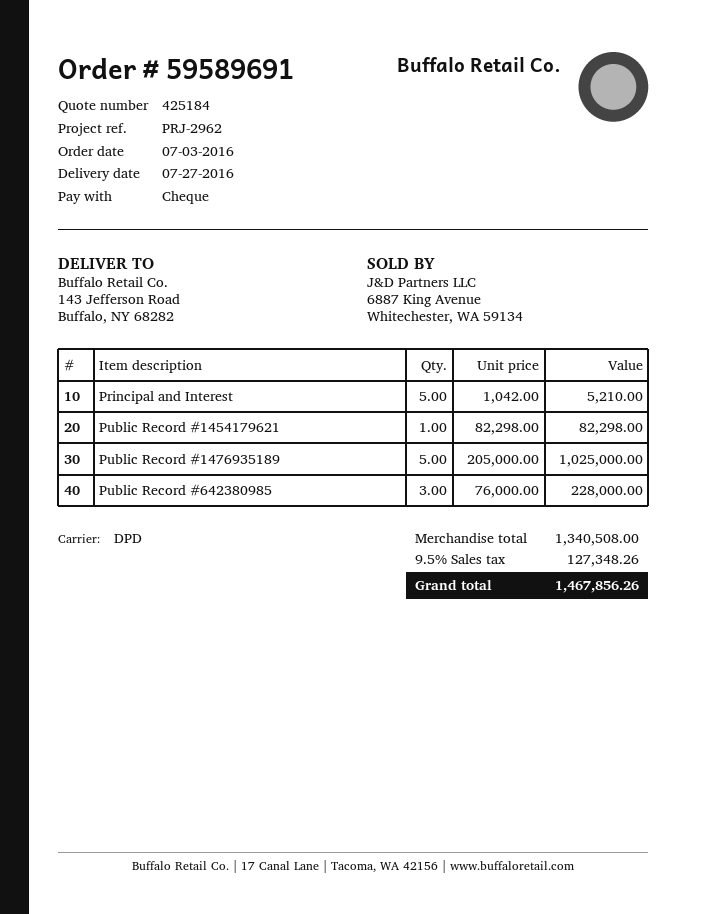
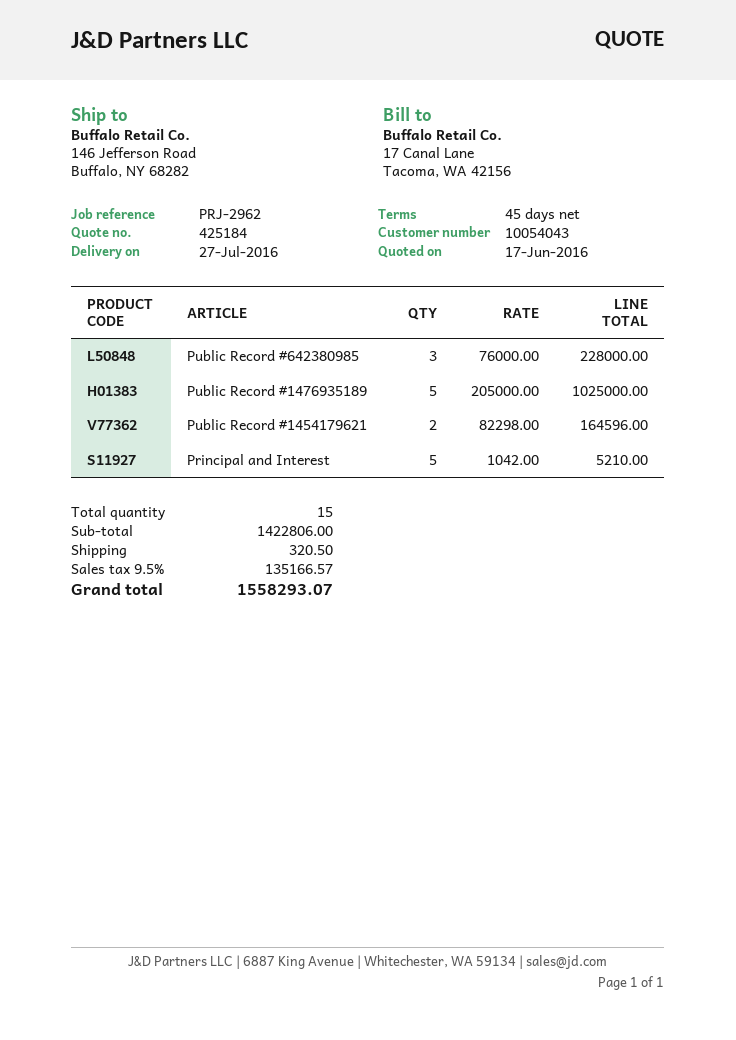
ship to: 143 Jefferson Road, Buffalo, NY 68282 -> 146 Jefferson Road, Buffalo, NY 68282
Public Record #1454179621: 1 x 82298.00 = 82298.00 -> 2 x 82298.00 = 164596.00
subtotal: 1340508.00 -> 1422806.00
shipping: none -> 320.50
tax: 9.5% = 127348.26 -> 9.5% = 135166.57
total: 1467856.26 -> 1558293.07

